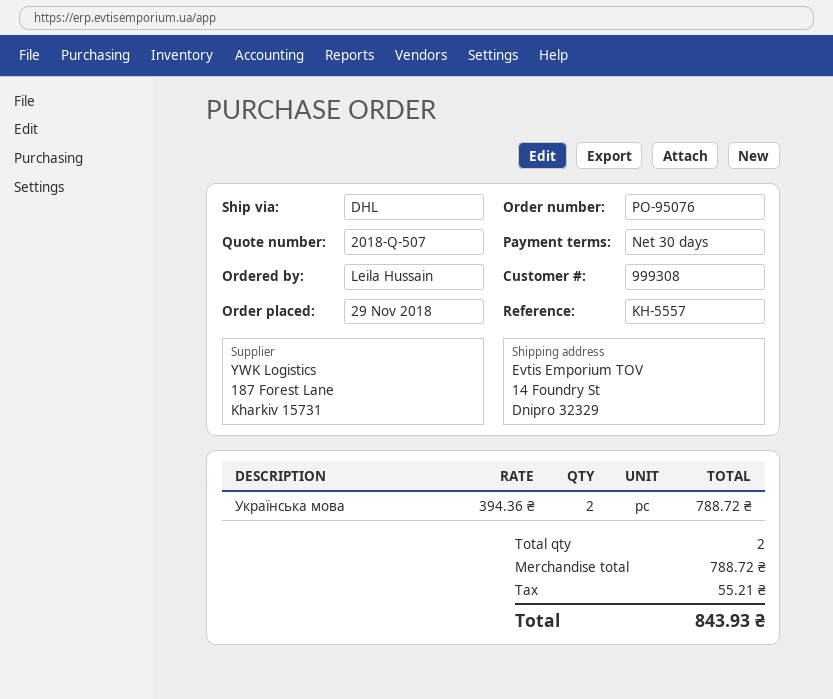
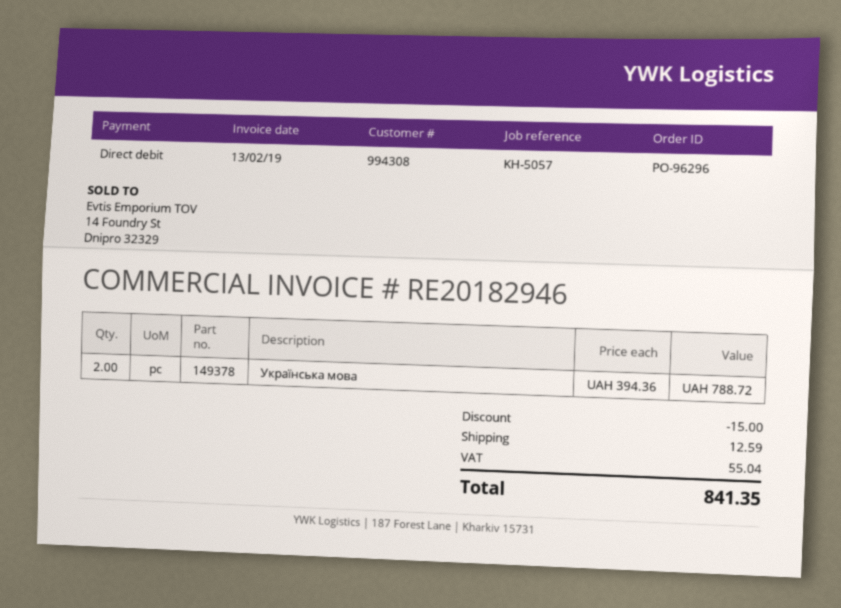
order number: PO-95076 -> PO-96296
customer number: 999308 -> 994308
reference: KH-5557 -> KH-5057
discount: none -> 15.00
shipping: none -> 12.59
tax: 55.21 -> 55.04
total: 843.93 -> 841.35

